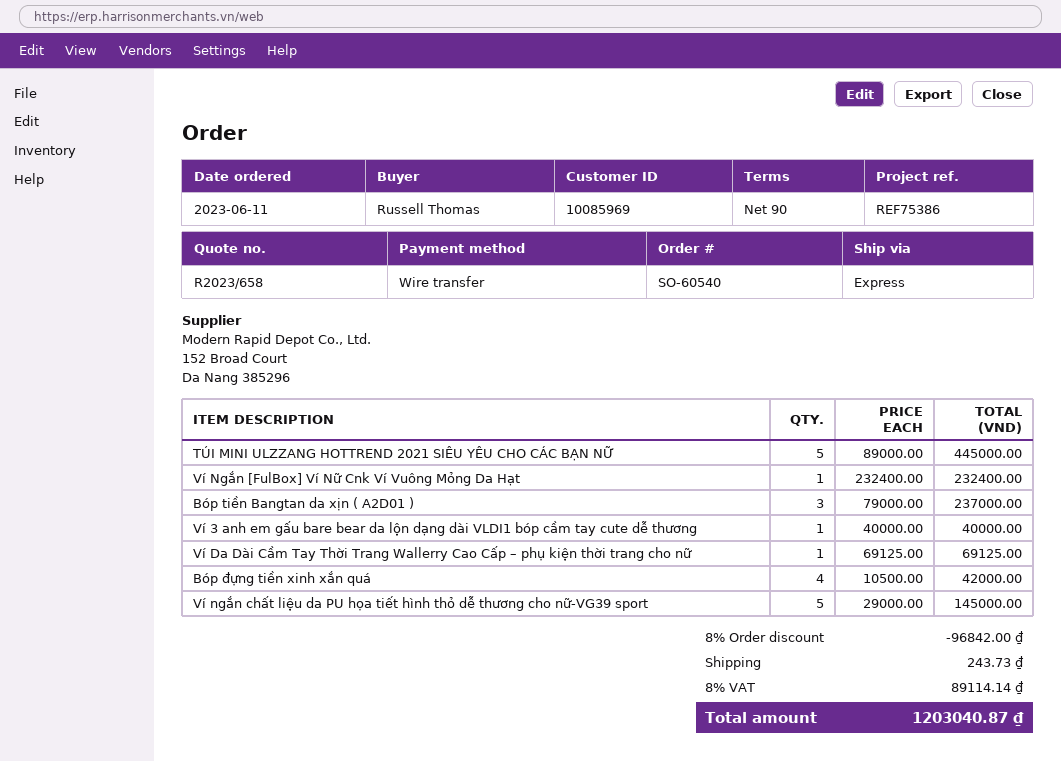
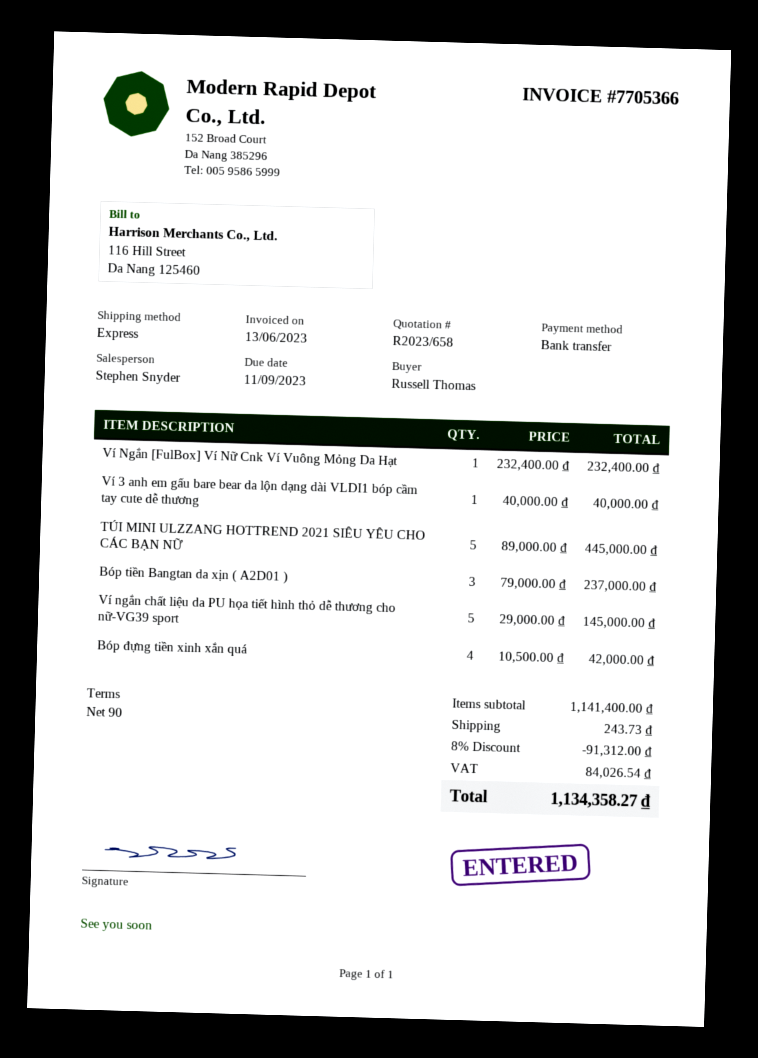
Ví Da Dài Cầm Tay Thời Trang Wallerry Cao Cấp – phụ kiện thời trang cho nữ: 1 x 69125.00 = 69125.00 -> none
discount: 8% = 96842.00 -> 8% = 91312.00
tax: 89114.14 -> 84026.54
total: 1203040.87 -> 1134358.27

